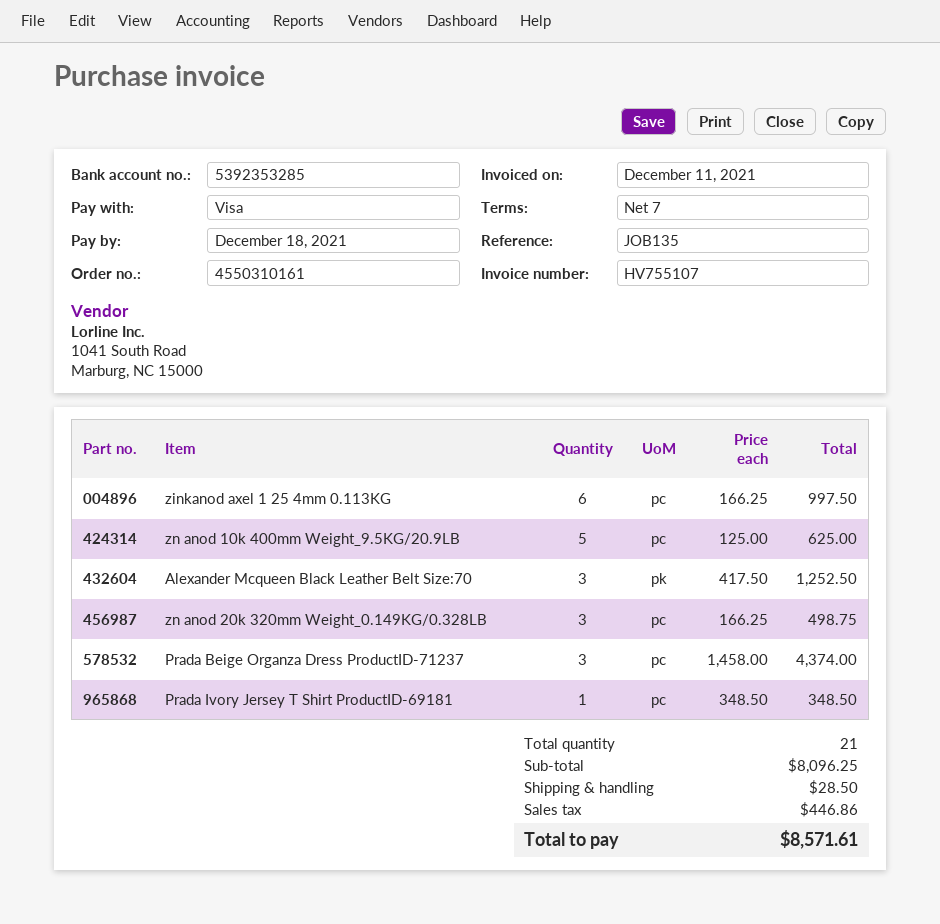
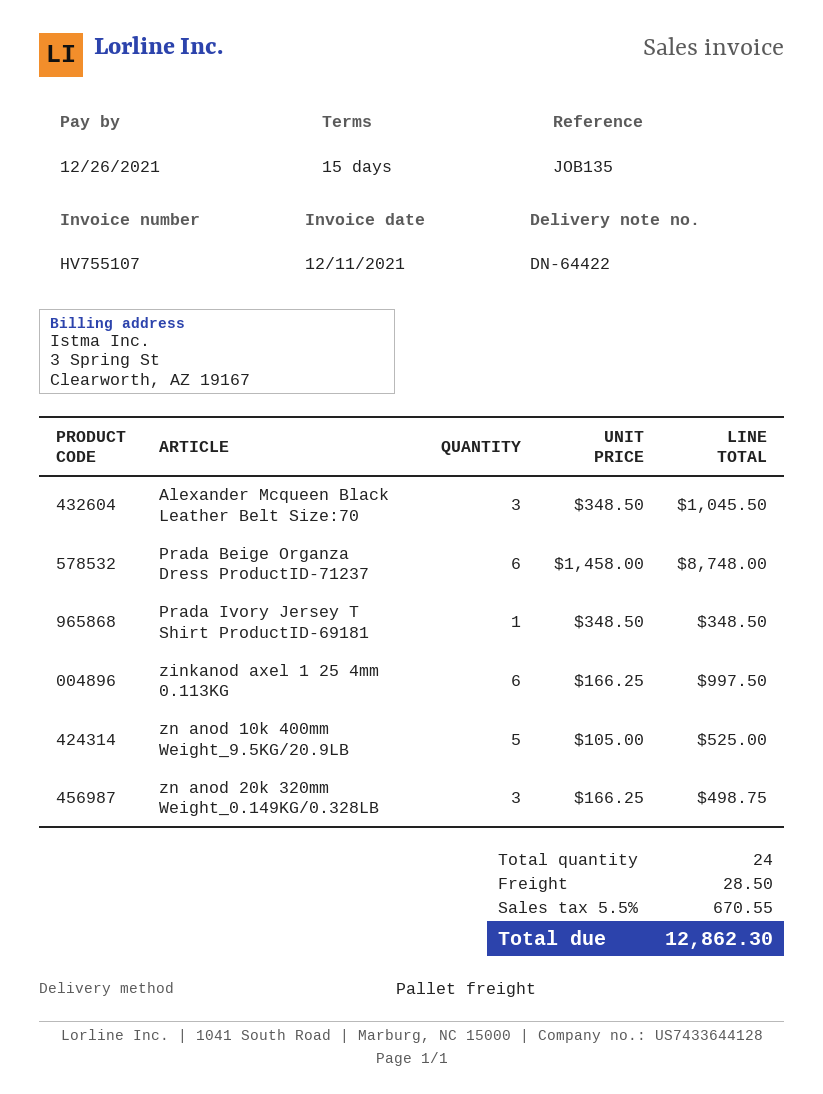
payment terms: 7 days -> 15 days
due date: 2021-12-18 -> 2021-12-26
zn anod 10k 400mm Weight_9.5KG/20.9LB: 5 x 125.00 = 625.00 -> 5 x 105.00 = 525.00
Alexander Mcqueen Black Leather Belt Size:70: 3 x 417.50 = 1252.50 -> 3 x 348.50 = 1045.50
Prada Beige Organza Dress ProductID-71237: 3 x 1458.00 = 4374.00 -> 6 x 1458.00 = 8748.00
total quantity: 21 -> 24
tax: 446.86 -> 670.55
total: 8571.61 -> 12862.30

